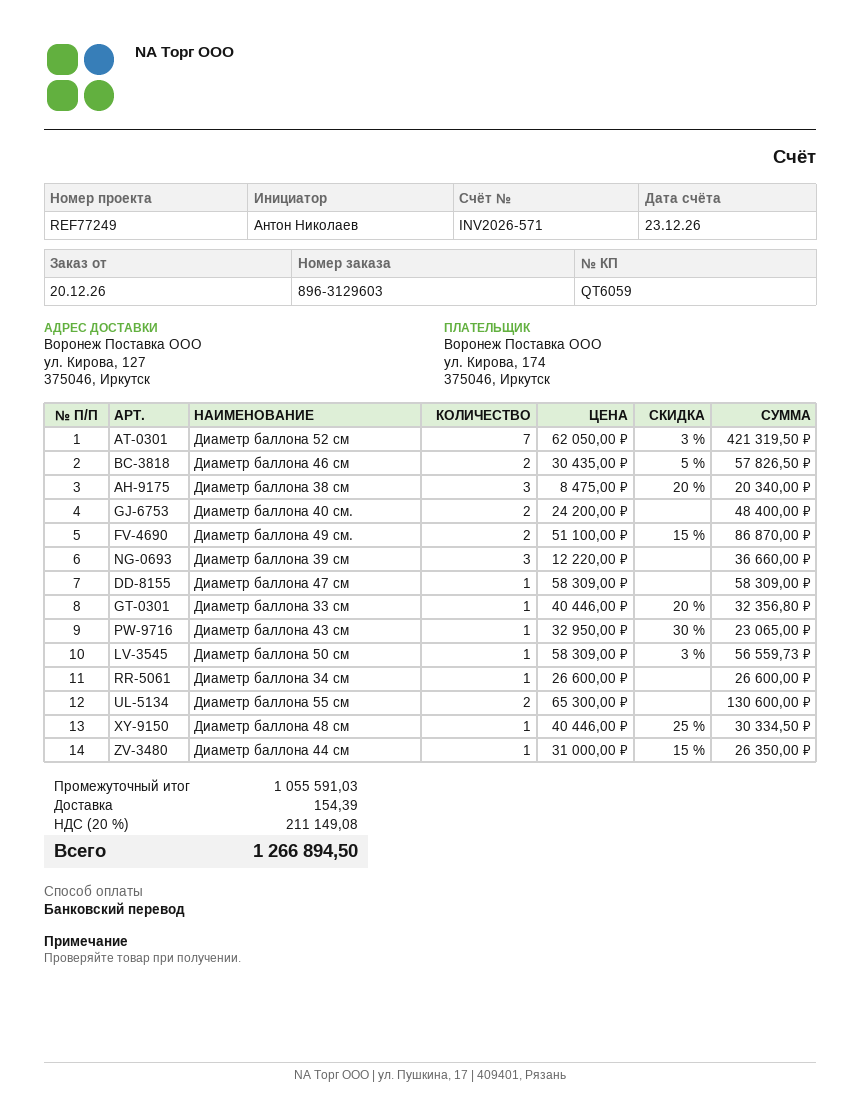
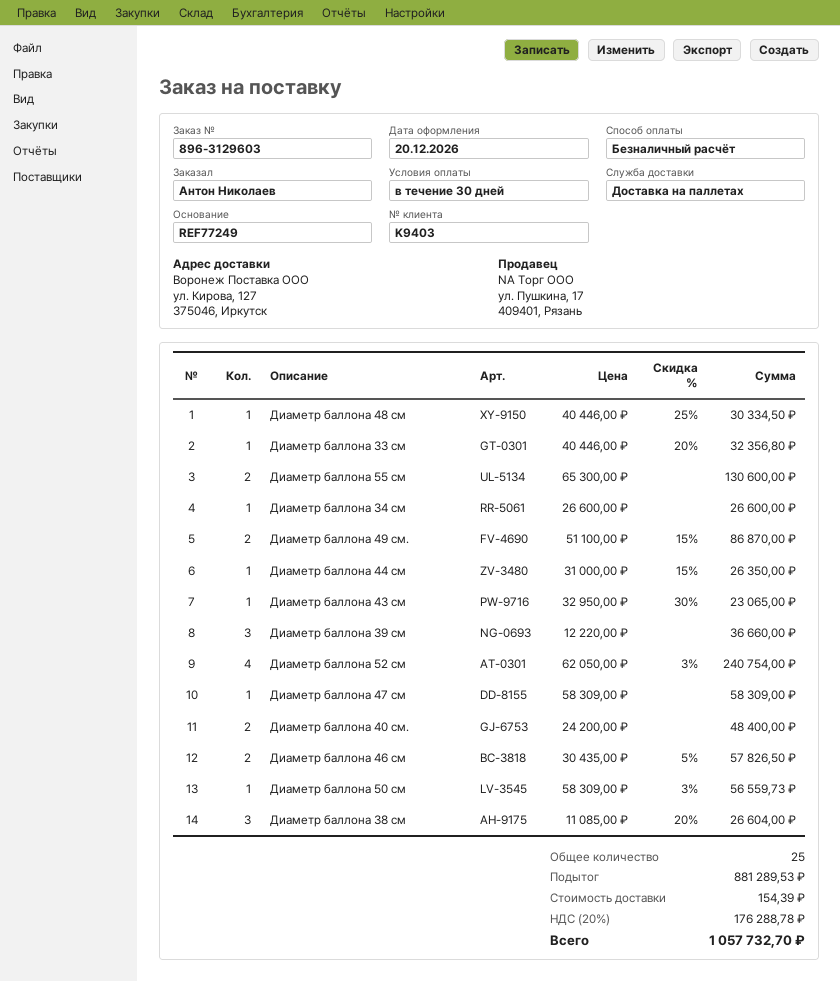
Диаметр баллона 52 см: 7 x 62050.00 - 3% = 421319.50 -> 4 x 62050.00 - 3% = 240754.00
Диаметр баллона 38 см: 3 x 8475.00 - 20% = 20340.00 -> 3 x 11085.00 - 20% = 26604.00
subtotal: 1055591.03 -> 881289.53
tax: 20% = 211149.08 -> 20% = 176288.78
total: 1266894.50 -> 1057732.70

